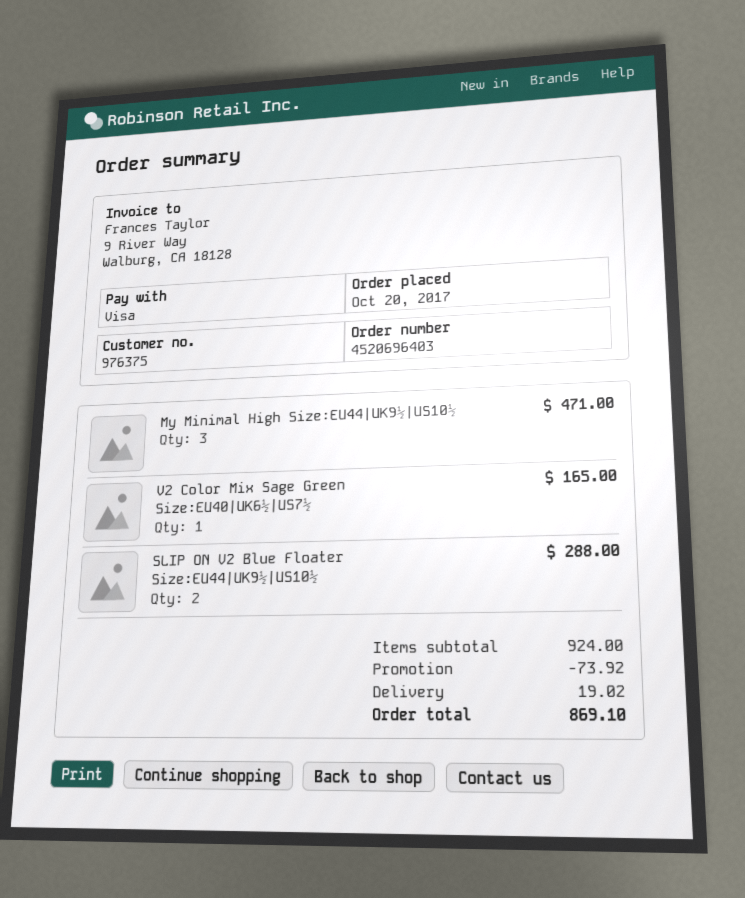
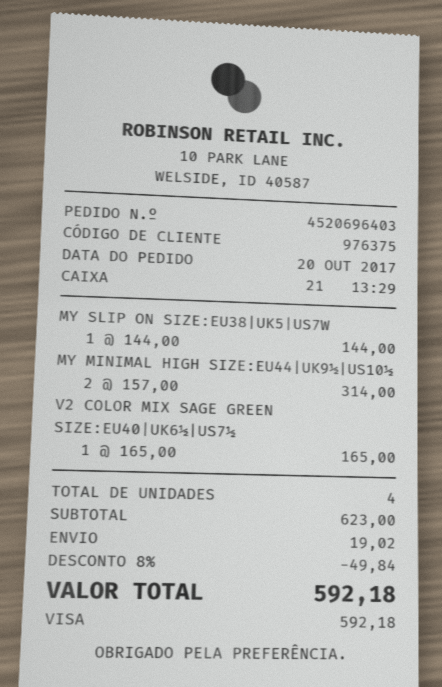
My Minimal High Size:EU44|UK9½|US10½: 3 for 471.00 -> 2 for 314.00
SLIP ON V2 Blue Floater Size:EU44|UK9½|US10½: 2 for 288.00 -> none
MY SLIP ON SIZE:EU38|UK5|US7W: none -> 1 for 144.00
subtotal: 924.00 -> 623.00
discount: 73.92 -> 49.84
total: 869.10 -> 592.18

